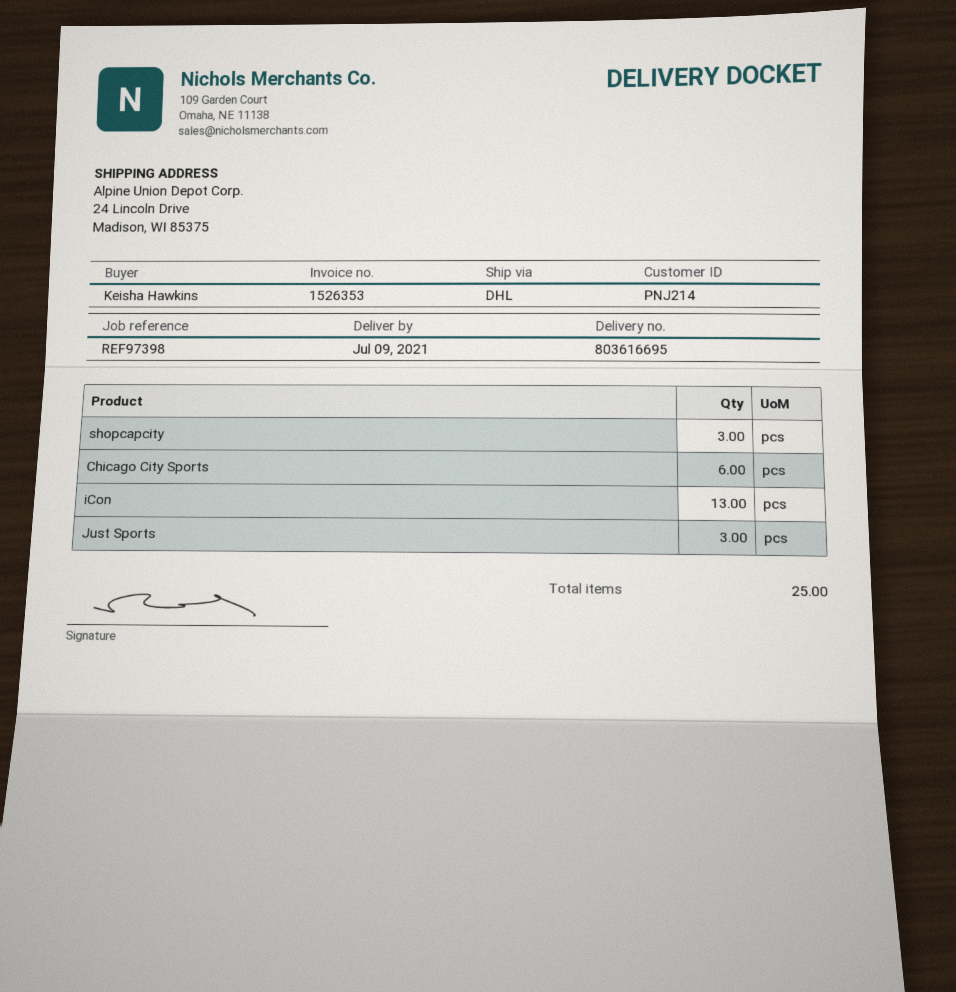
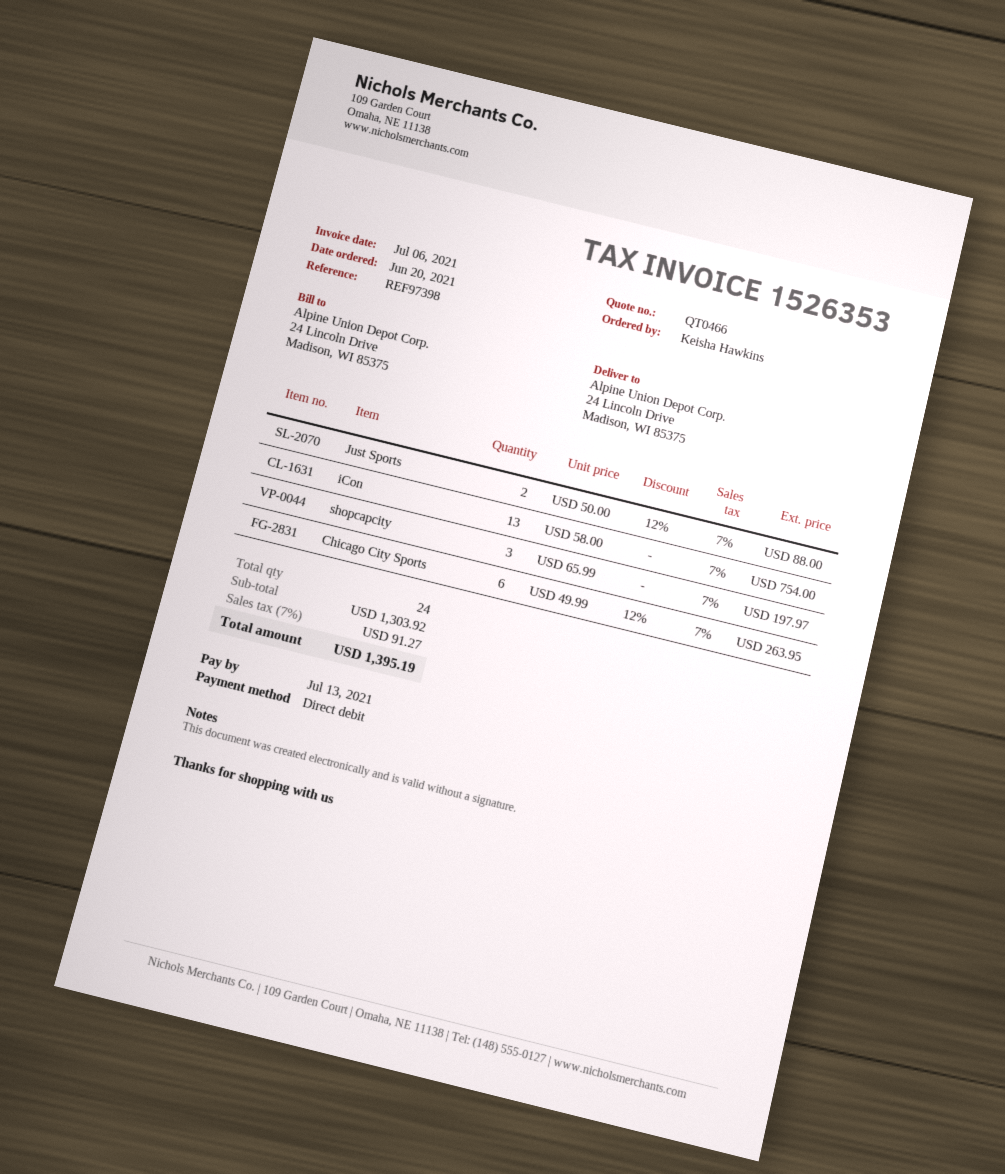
Just Sports: 3 -> 2
total quantity: 25 -> 24

